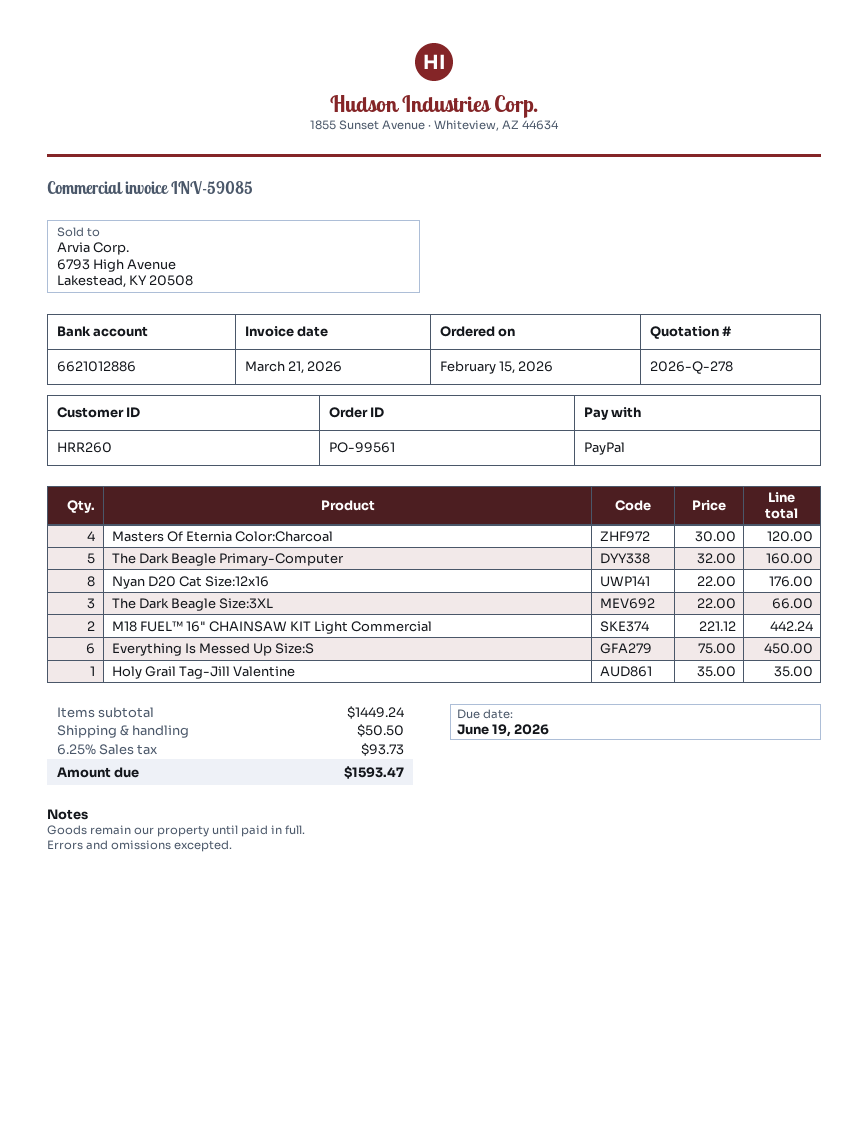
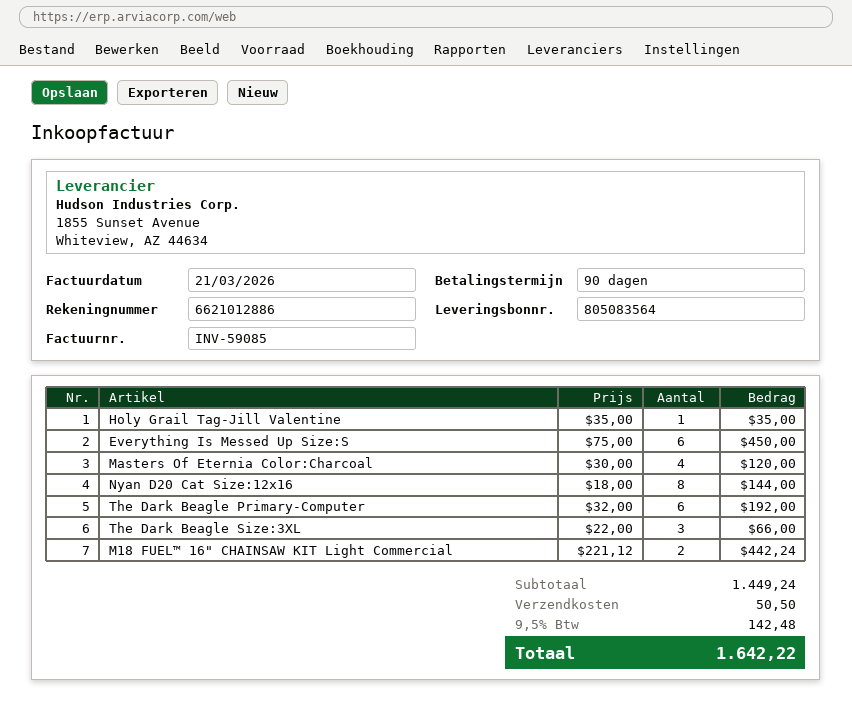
The Dark Beagle Primary-Computer: 5 x 32.00 = 160.00 -> 6 x 32.00 = 192.00
Nyan D20 Cat Size:12x16: 8 x 22.00 = 176.00 -> 8 x 18.00 = 144.00
tax: 6.25% = 93.73 -> 9.5% = 142.48
total: 1593.47 -> 1642.22

